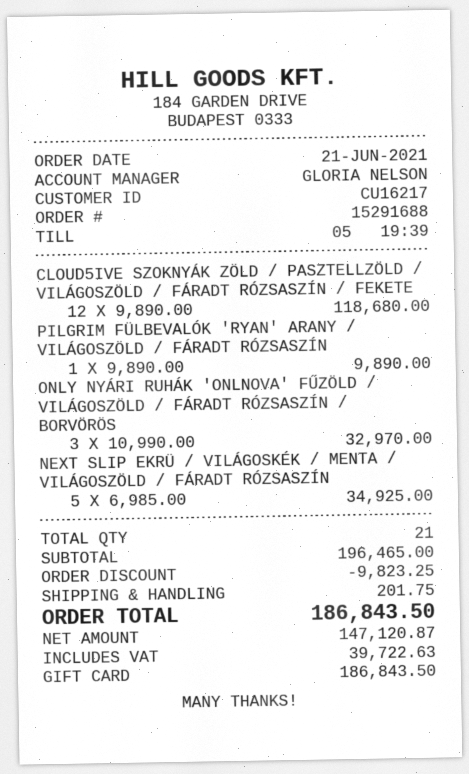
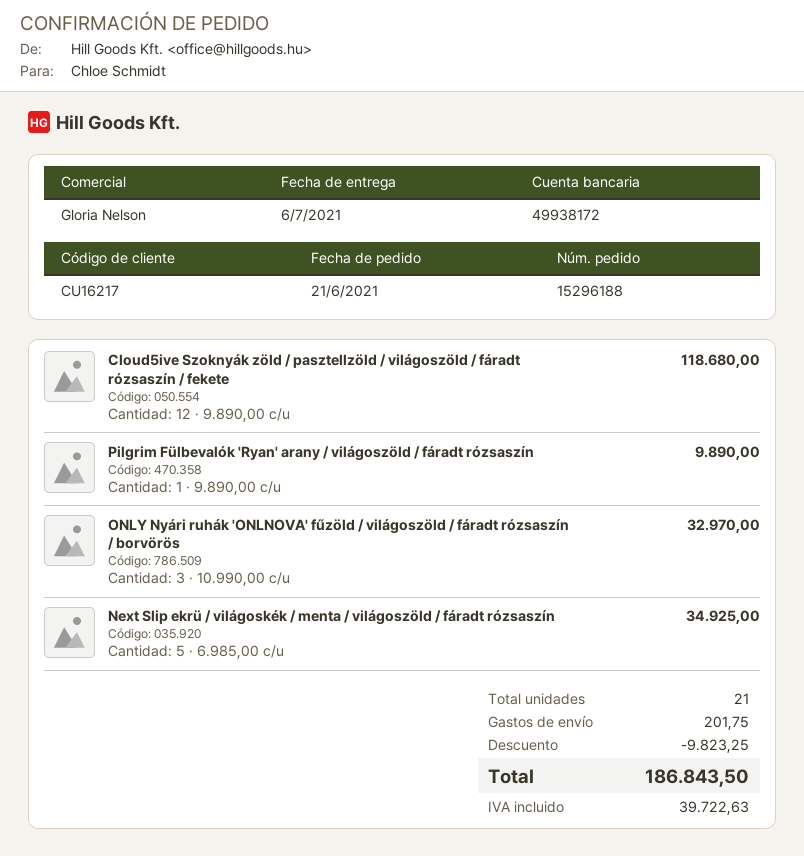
order number: 15291688 -> 15296188

